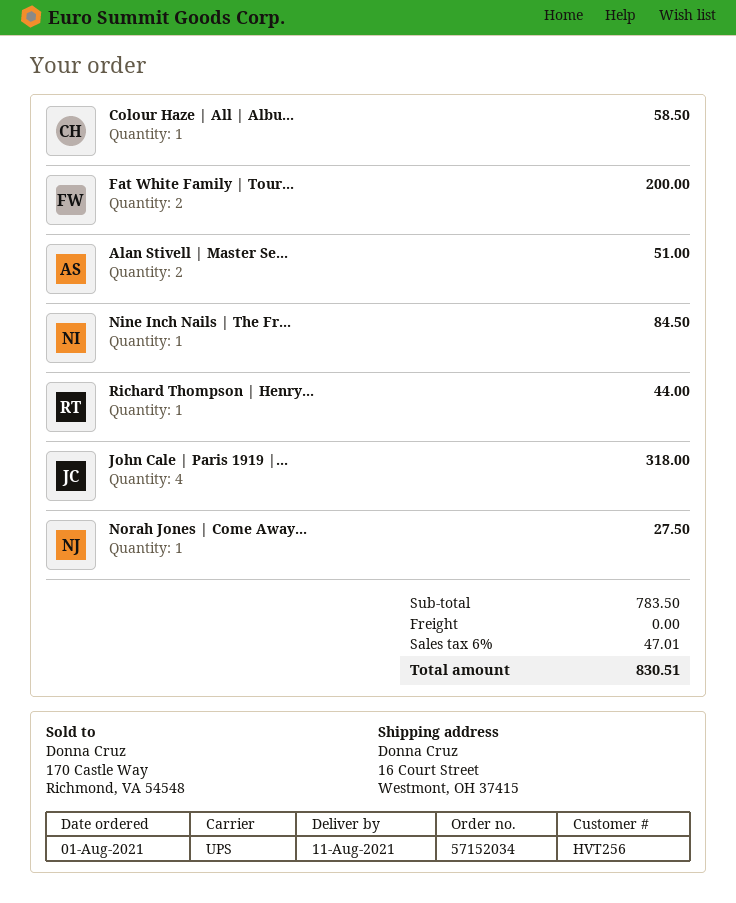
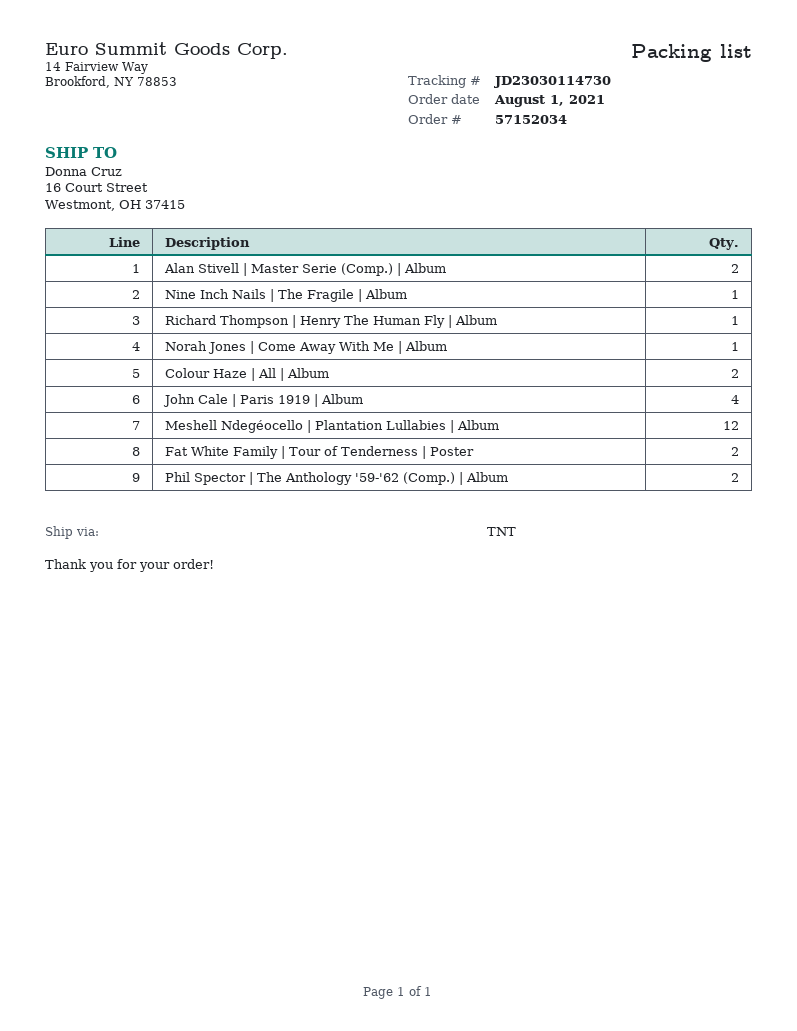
shipping method: UPS -> TNT
Colour Haze | All | Albu...: 1 -> 2
Meshell Ndegéocello | Plantation Lullabies | Album: none -> 12
Phil Spector | The Anthology '59-'62 (Comp.) | Album: none -> 2

